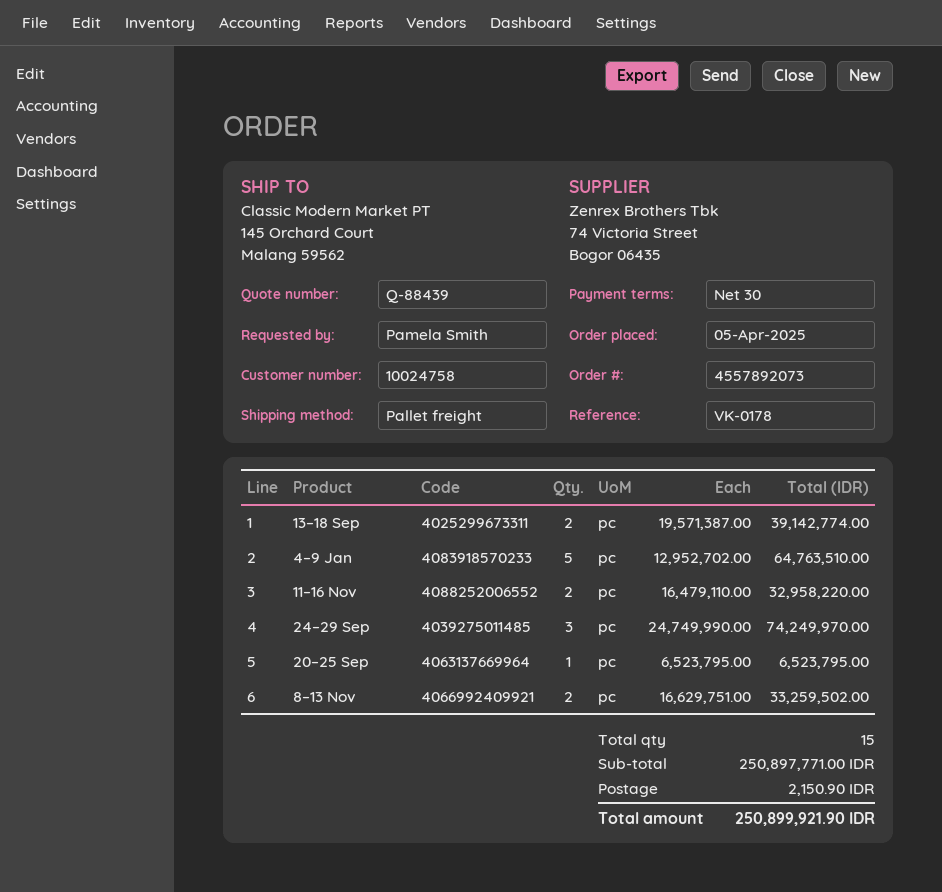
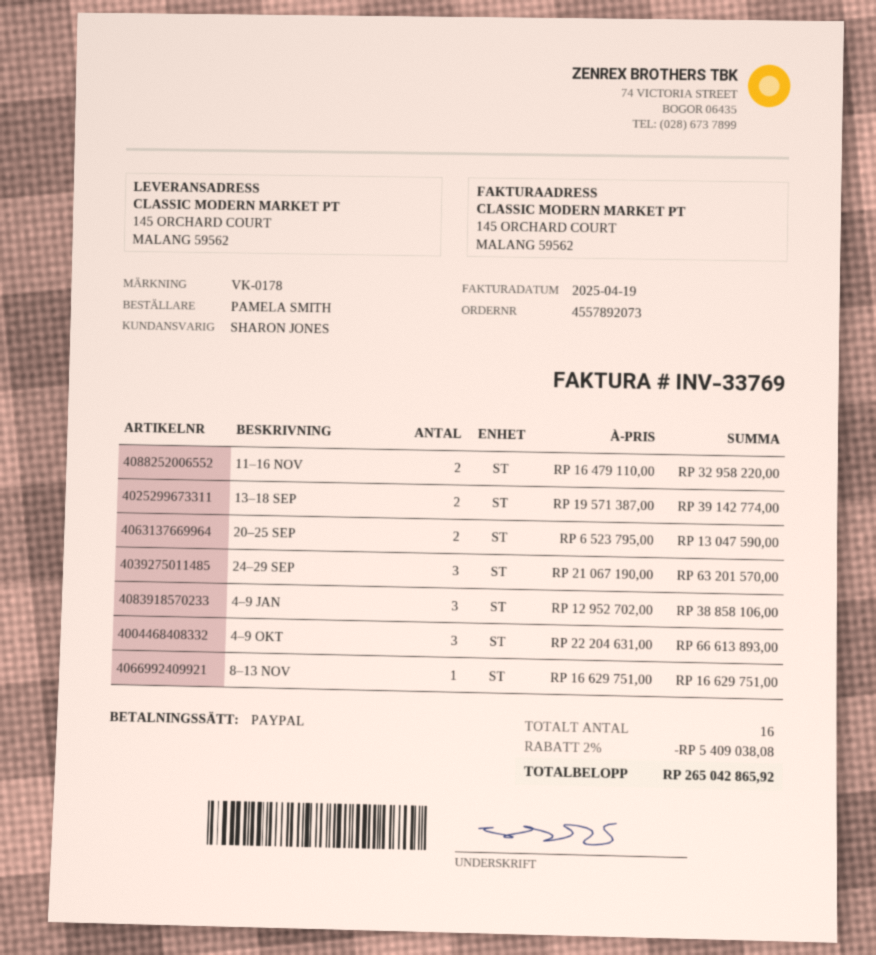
4–9 Jan: 5 x 12952702.00 = 64763510.00 -> 3 x 12952702.00 = 38858106.00
24–29 Sep: 3 x 24749990.00 = 74249970.00 -> 3 x 21067190.00 = 63201570.00
20–25 Sep: 1 x 6523795.00 = 6523795.00 -> 2 x 6523795.00 = 13047590.00
8–13 Nov: 2 x 16629751.00 = 33259502.00 -> 1 x 16629751.00 = 16629751.00
4–9 OKT: none -> 3 x 22204631.00 = 66613893.00
total quantity: 15 -> 16
discount: none -> 2% = 5409038.08
shipping: 2150.90 -> none
total: 250899921.90 -> 265042865.92

